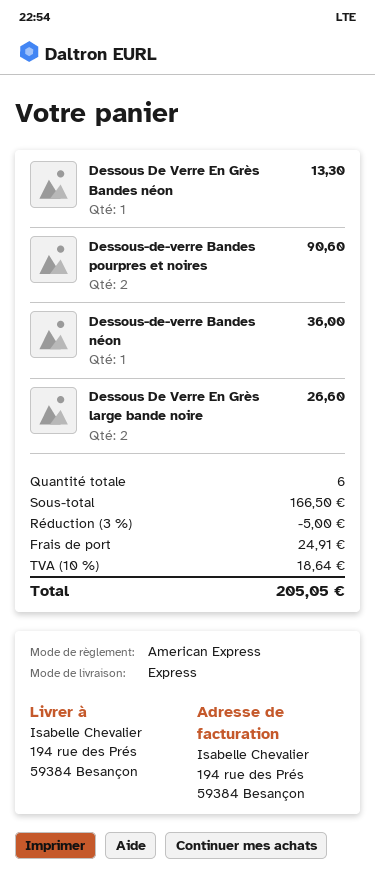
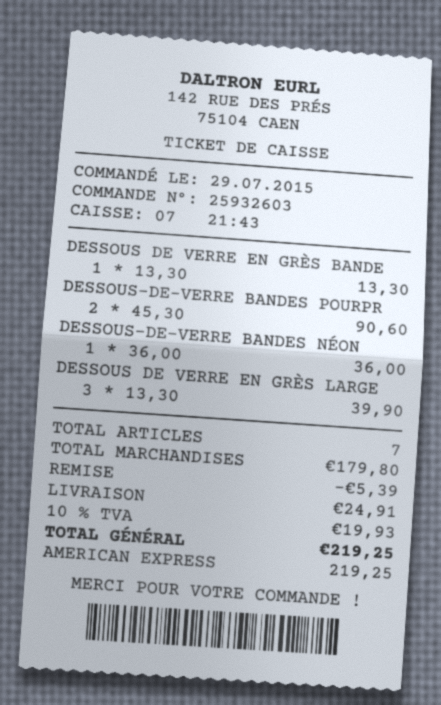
Dessous De Verre En Grès large bande noire: 2 for 26.60 -> 3 for 39.90
total quantity: 6 -> 7
subtotal: 166.50 -> 179.80
discount: 5.00 -> 5.39
tax: 10% = 18.64 -> 10% = 19.93
total: 205.05 -> 219.25

